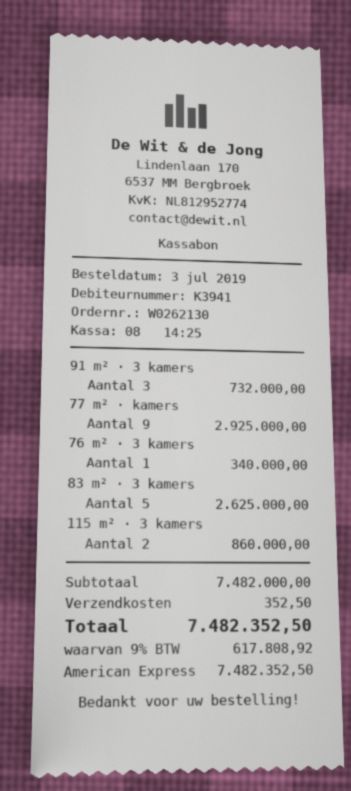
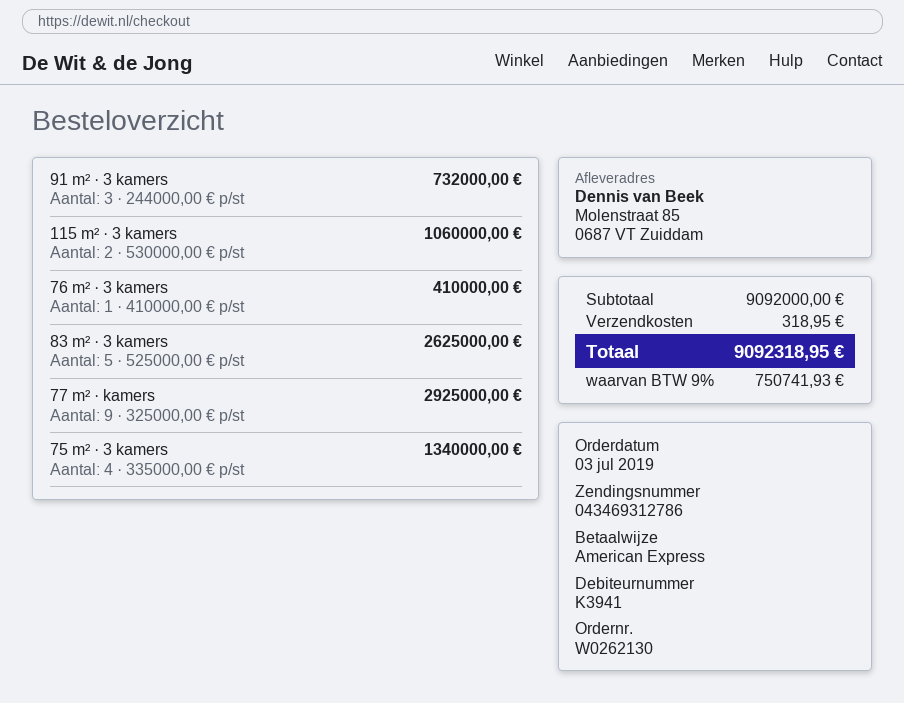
76 m² · 3 kamers: 1 for 340000.00 -> 1 for 410000.00
115 m² · 3 kamers: 2 for 860000.00 -> 2 for 1060000.00
75 m² · 3 kamers: none -> 4 for 1340000.00
subtotal: 7482000.00 -> 9092000.00
shipping: 352.50 -> 318.95
tax: 9% = 617808.92 -> 9% = 750741.93
total: 7482352.50 -> 9092318.95

